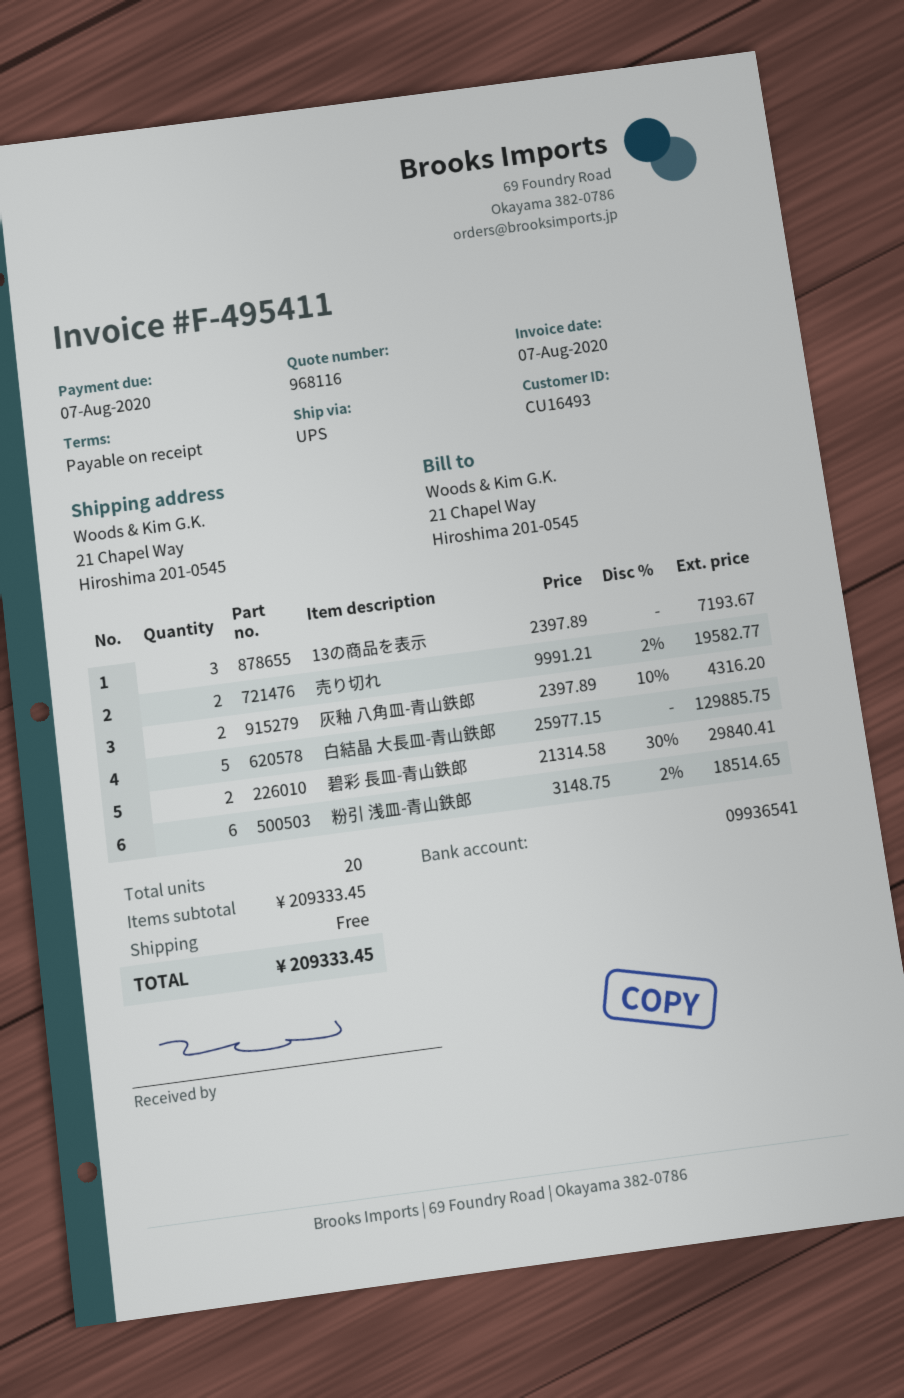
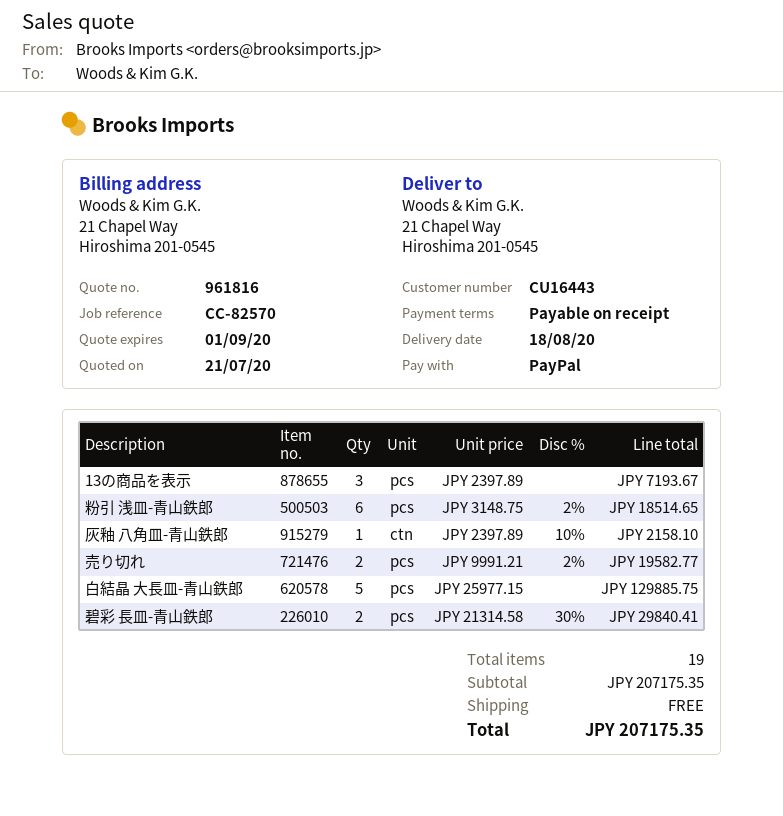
quote number: 968116 -> 961816
customer number: CU16493 -> CU16443
灰釉 八角皿-青山鉄郎: 2 x 2397.89 - 10% = 4316.20 -> 1 x 2397.89 - 10% = 2158.10
total quantity: 20 -> 19
subtotal: 209333.45 -> 207175.35
total: 209333.45 -> 207175.35

